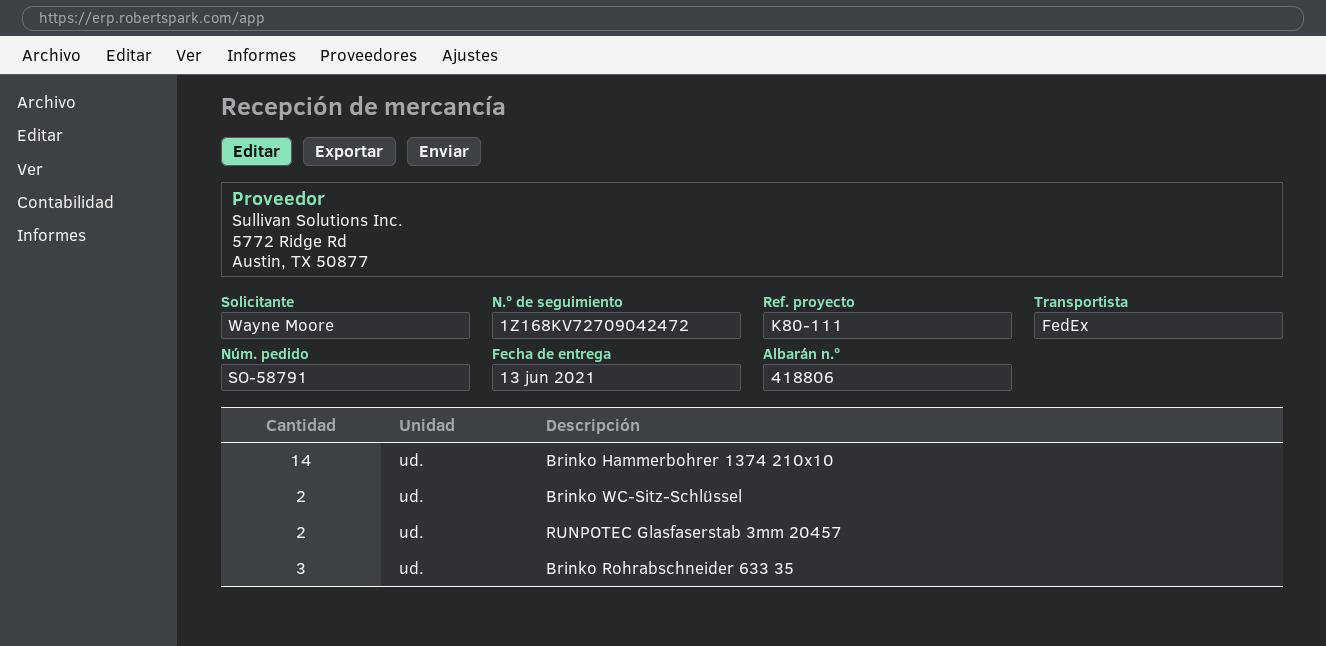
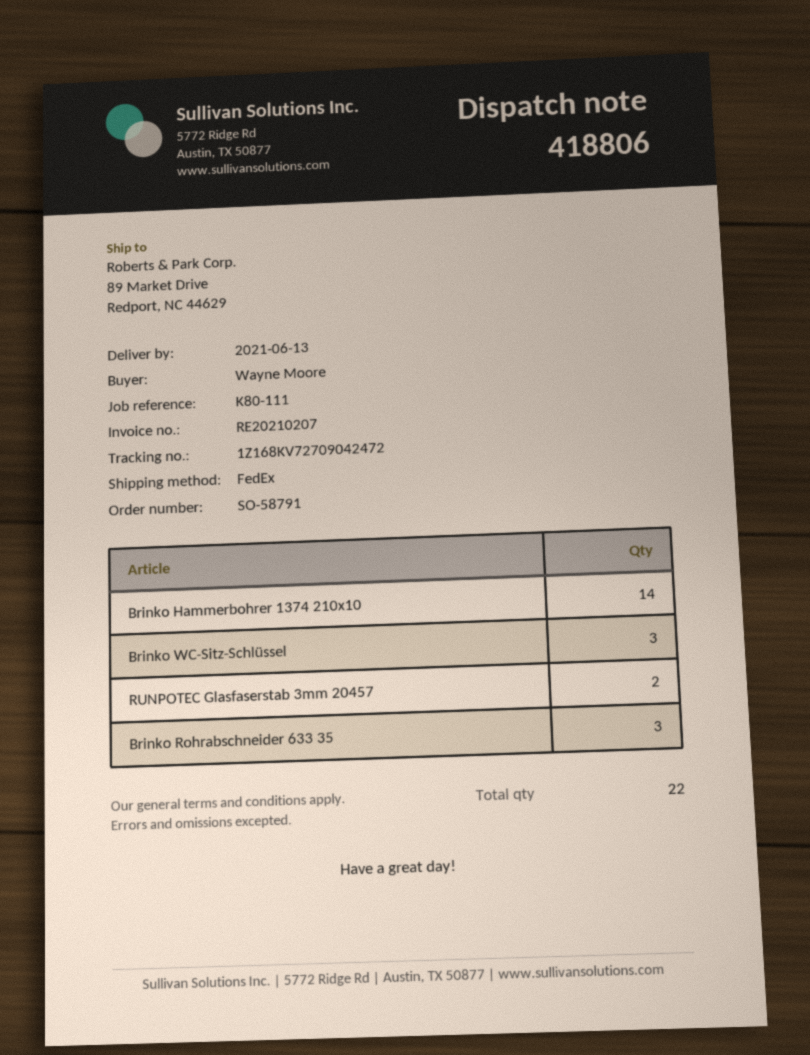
Brinko WC-Sitz-Schlüssel: 2 -> 3

